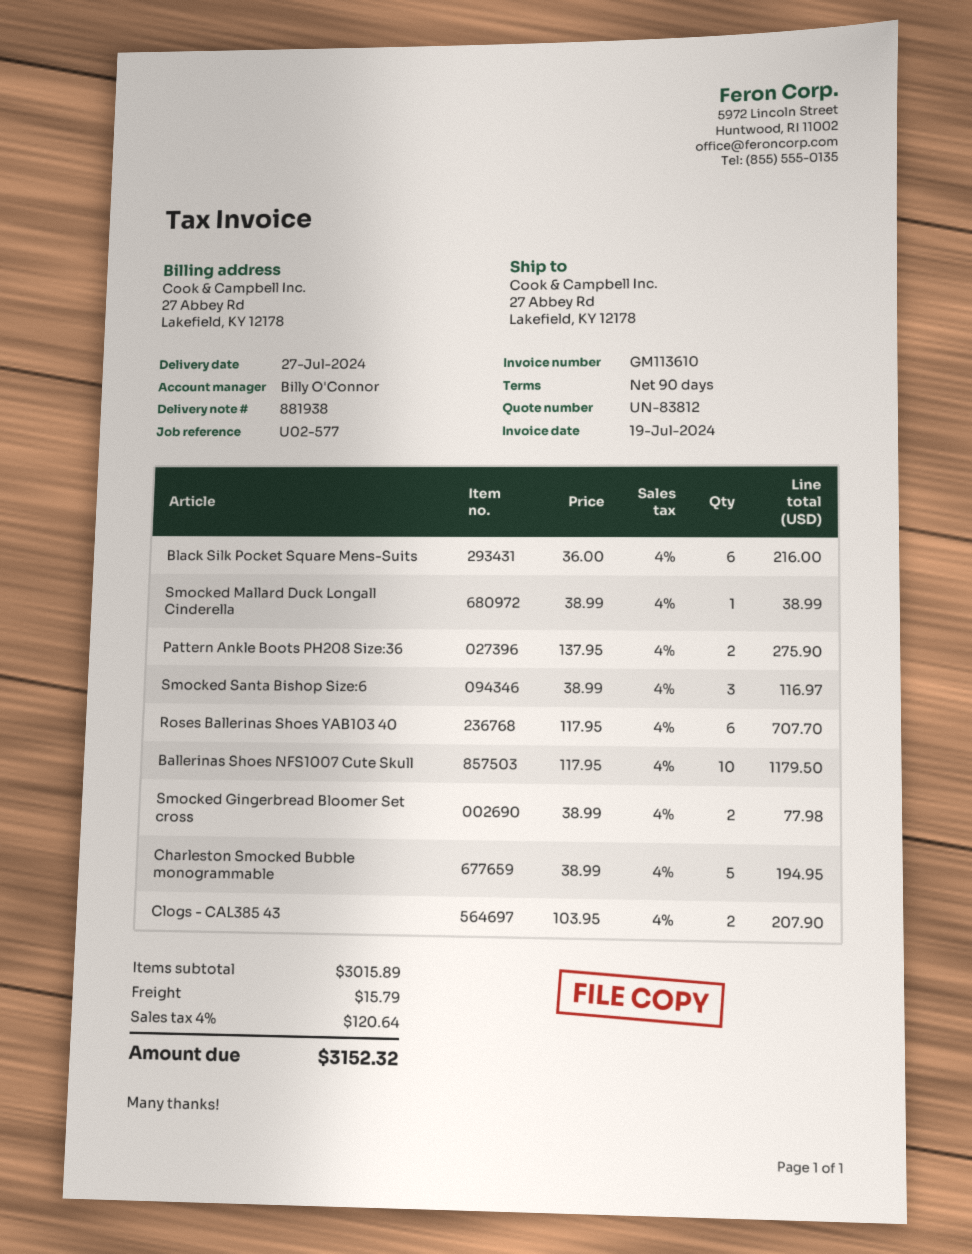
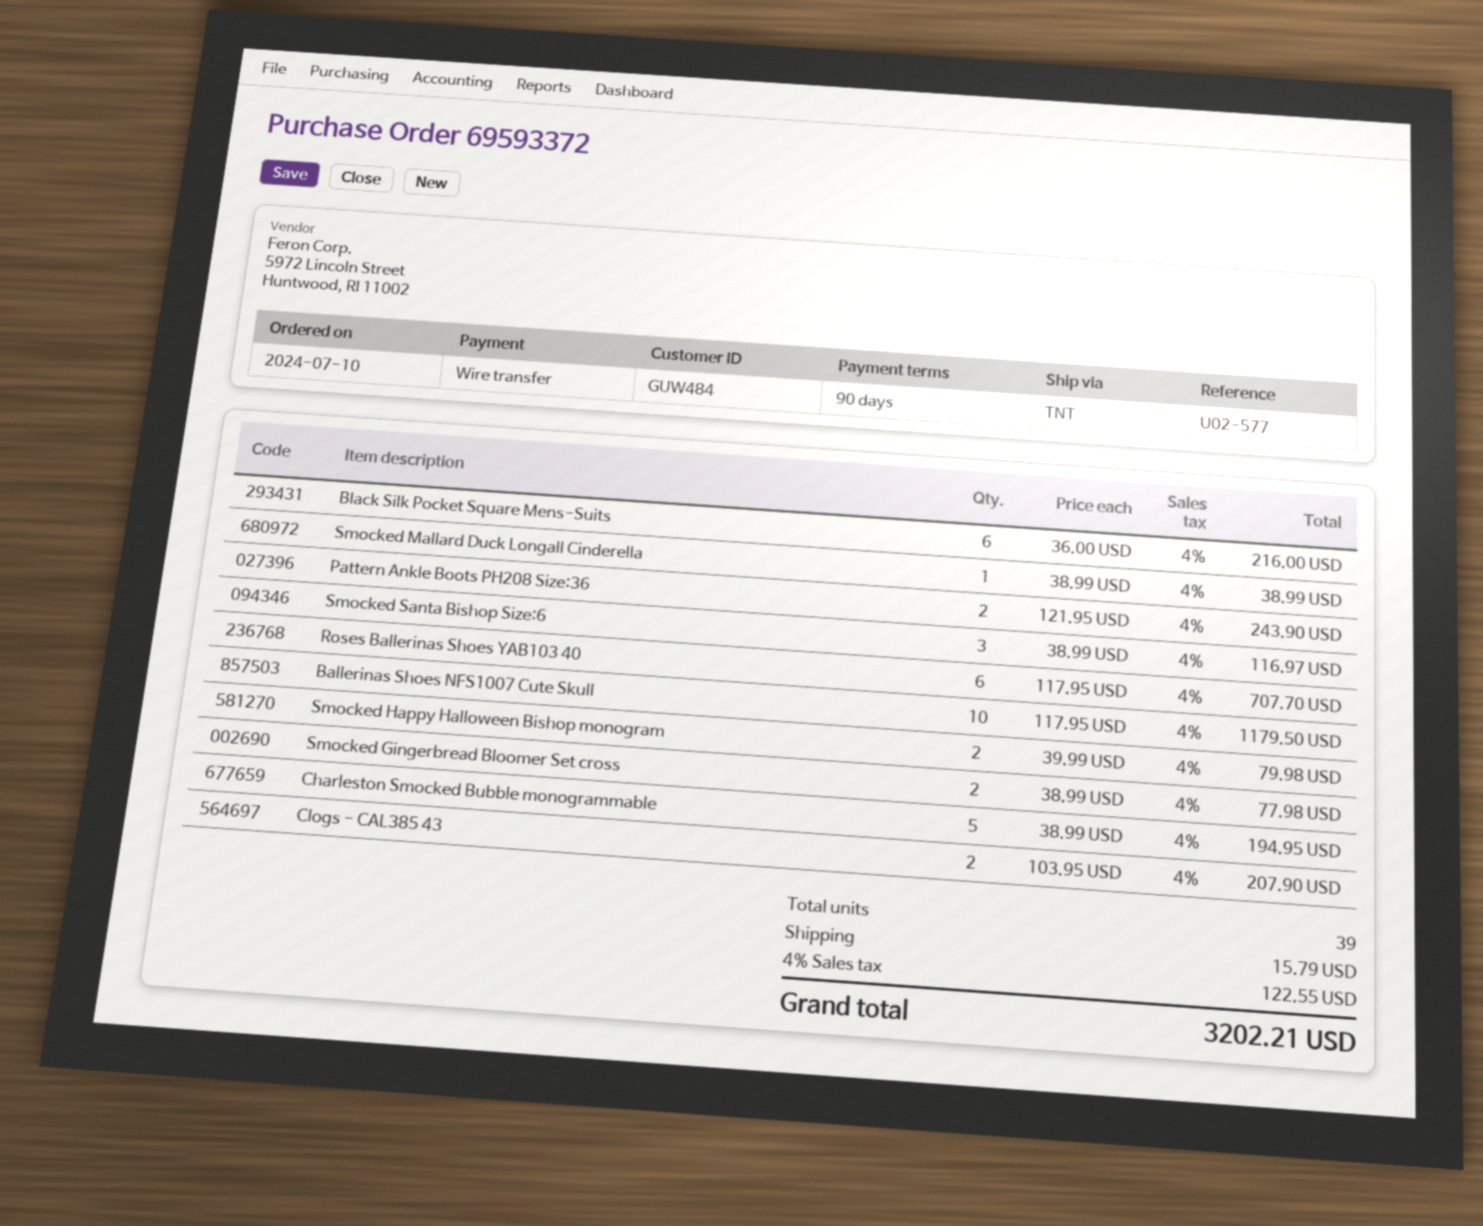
Pattern Ankle Boots PH208 Size:36: 2 x 137.95 = 275.90 -> 2 x 121.95 = 243.90
Smocked Happy Halloween Bishop monogram: none -> 2 x 39.99 = 79.98
tax: 4% = 120.64 -> 4% = 122.55
total: 3152.32 -> 3202.21

